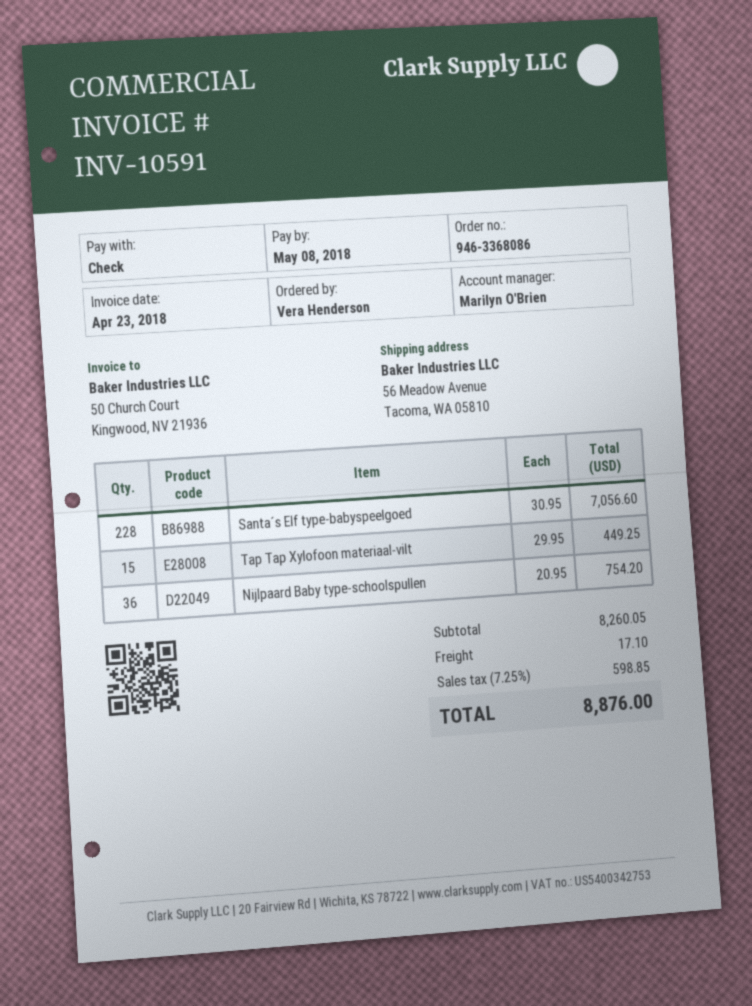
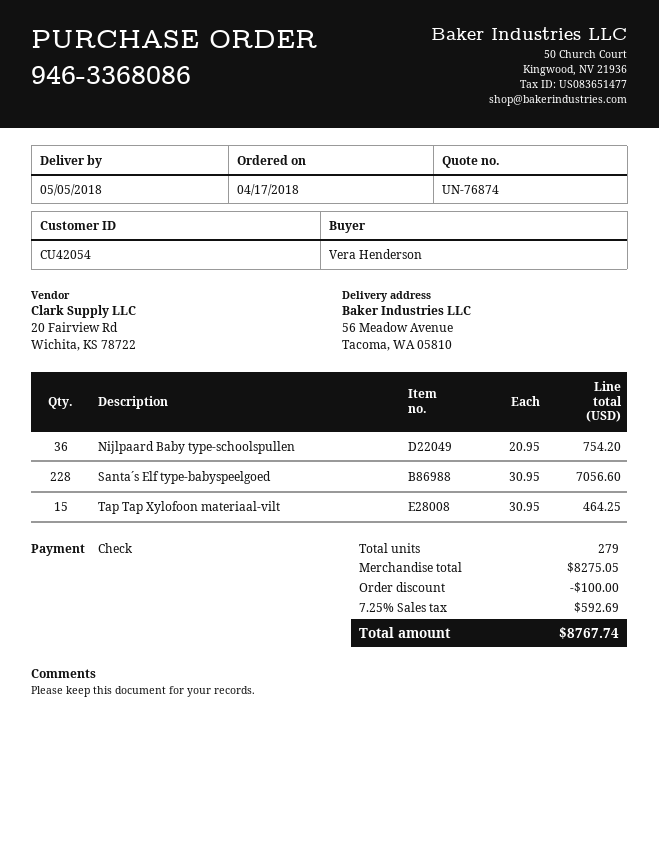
Tap Tap Xylofoon materiaal-vilt: 15 x 29.95 = 449.25 -> 15 x 30.95 = 464.25
subtotal: 8260.05 -> 8275.05
discount: none -> 100.00
shipping: 17.10 -> none
tax: 7.25% = 598.85 -> 7.25% = 592.69
total: 8876.00 -> 8767.74

